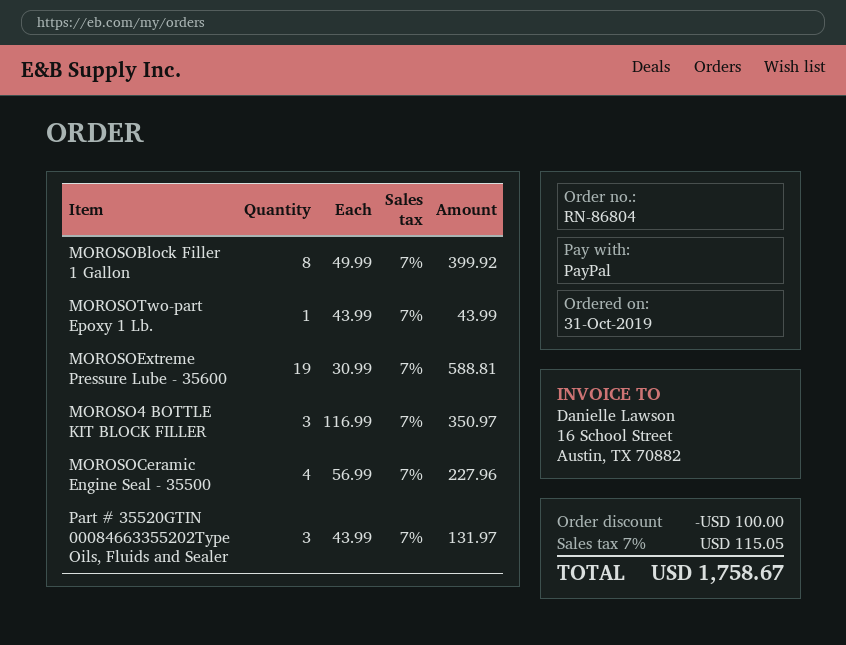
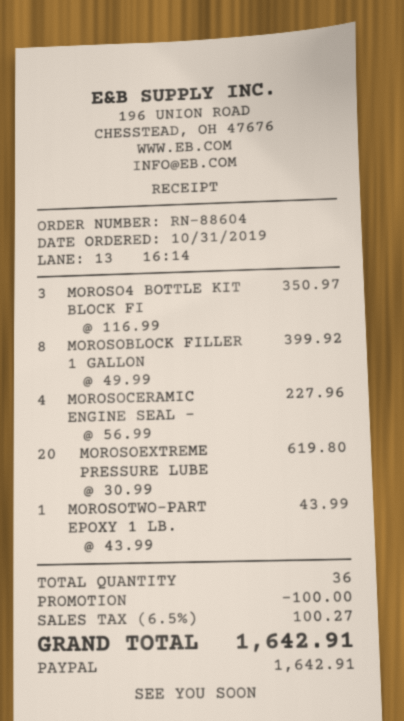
order number: RN-86804 -> RN-88604
MOROSOExtreme Pressure Lube - 35600: 19 x 30.99 = 588.81 -> 20 x 30.99 = 619.80
Part # 35520GTIN 00084663355202Type Oils, Fluids and Sealer: 3 x 43.99 = 131.97 -> none
tax: 7% = 115.05 -> 6.5% = 100.27
total: 1758.67 -> 1642.91

